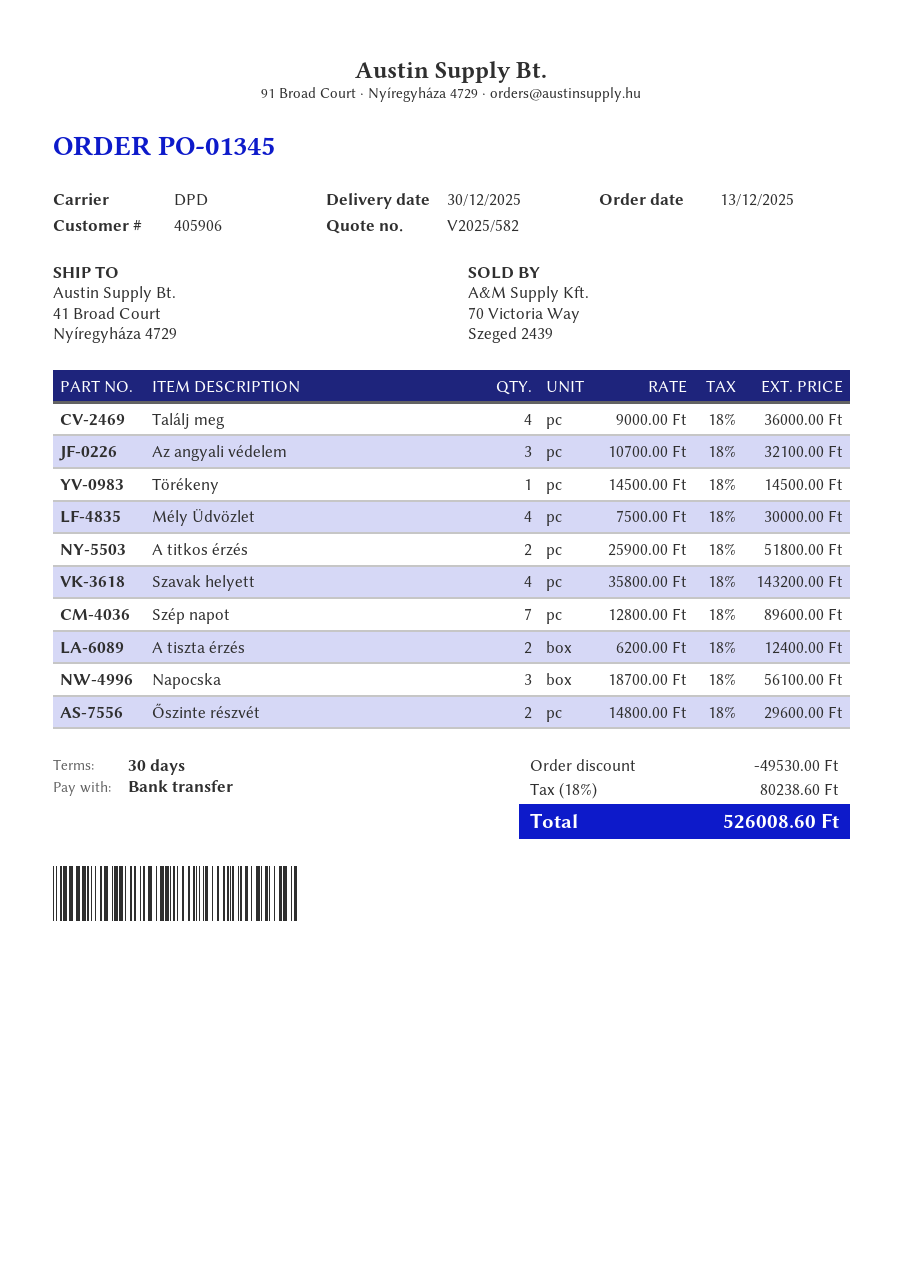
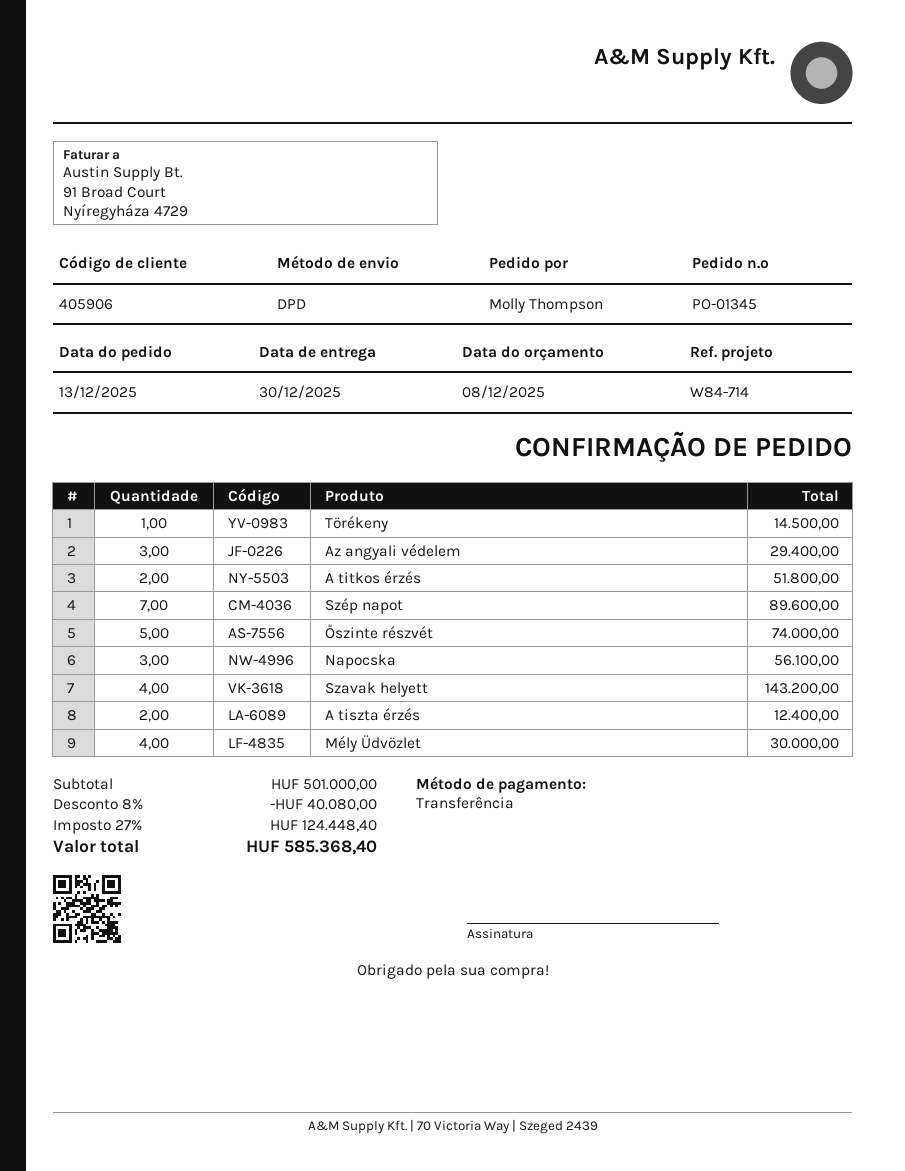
Találj meg: 4 for 36000.00 -> none
Az angyali védelem: 3 for 32100.00 -> 3 for 29400.00
Őszinte részvét: 2 for 29600.00 -> 5 for 74000.00
discount: 49530.00 -> 40080.00
tax: 18% = 80238.60 -> 27% = 124448.40
total: 526008.60 -> 585368.40

